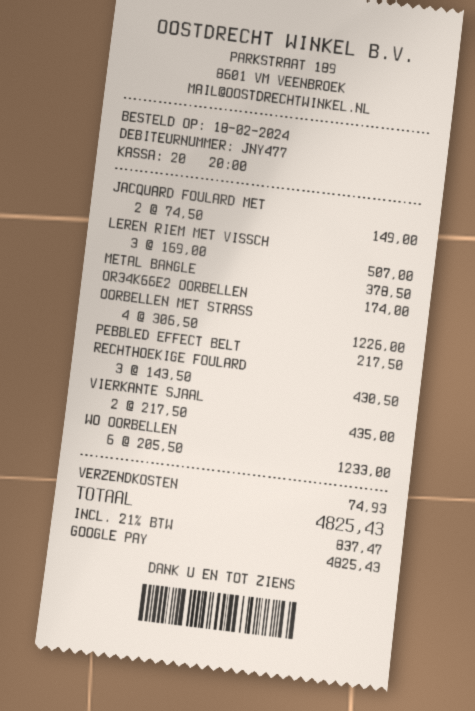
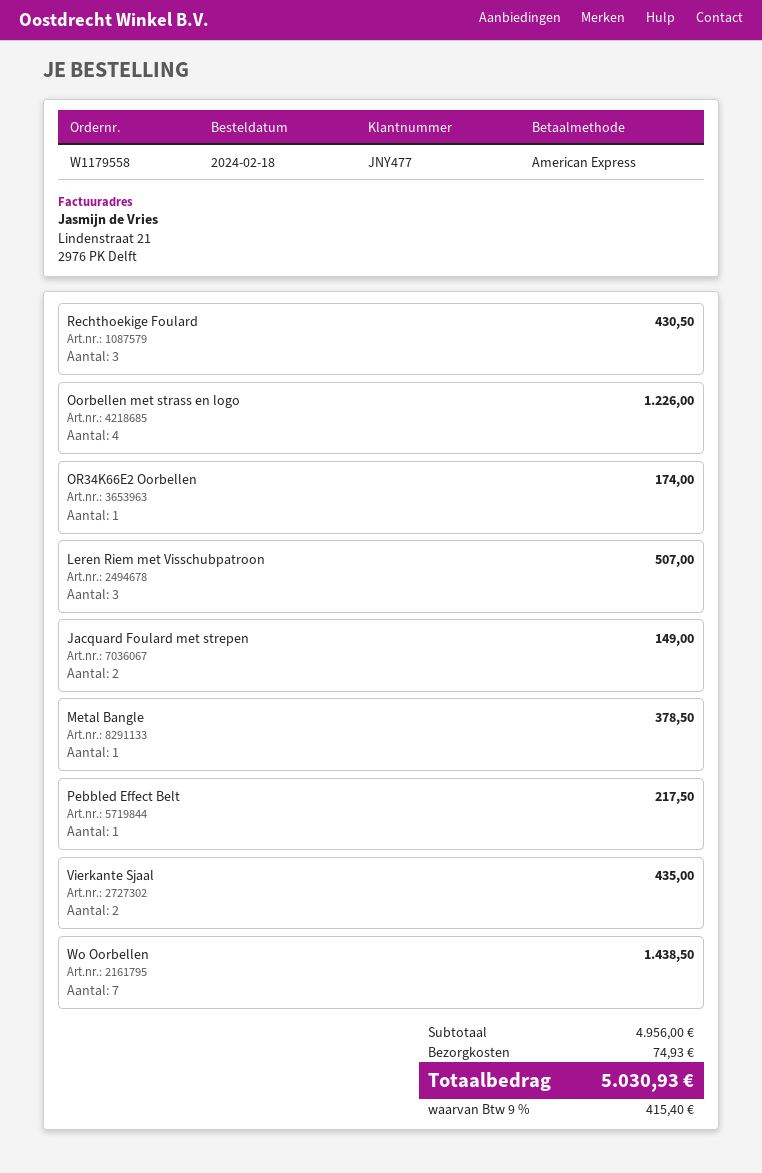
payment method: Google Pay -> American Express
WO OORBELLEN: 6 for 1233.00 -> 7 for 1438.50
tax: 21% = 837.47 -> 9% = 415.40
total: 4825.43 -> 5030.93

